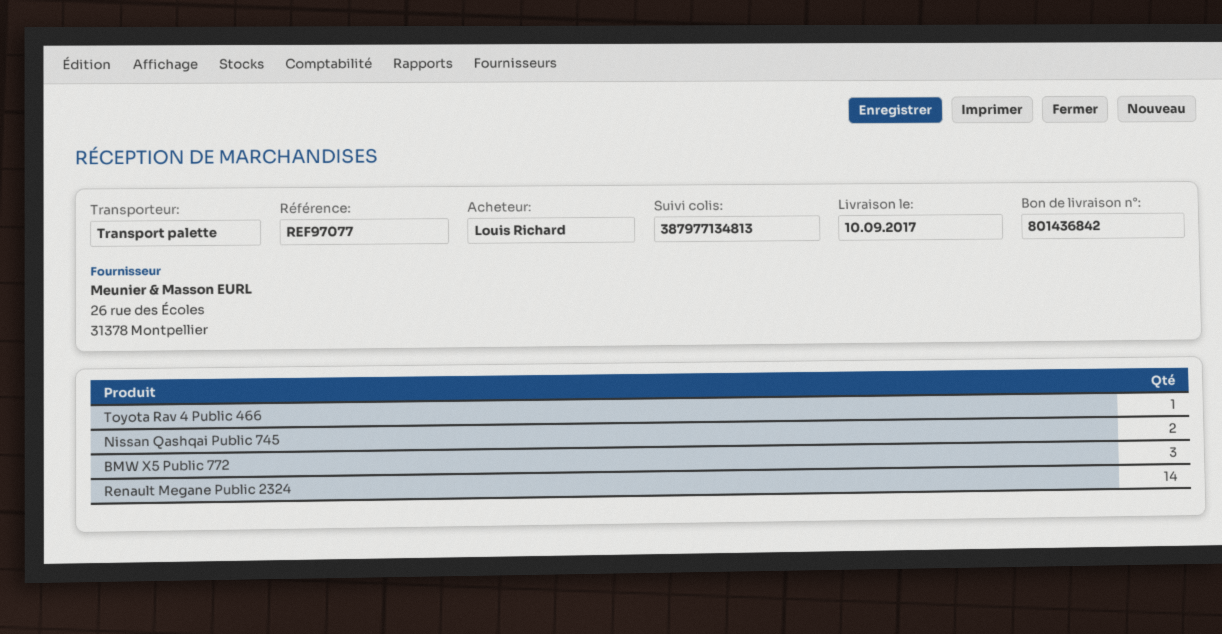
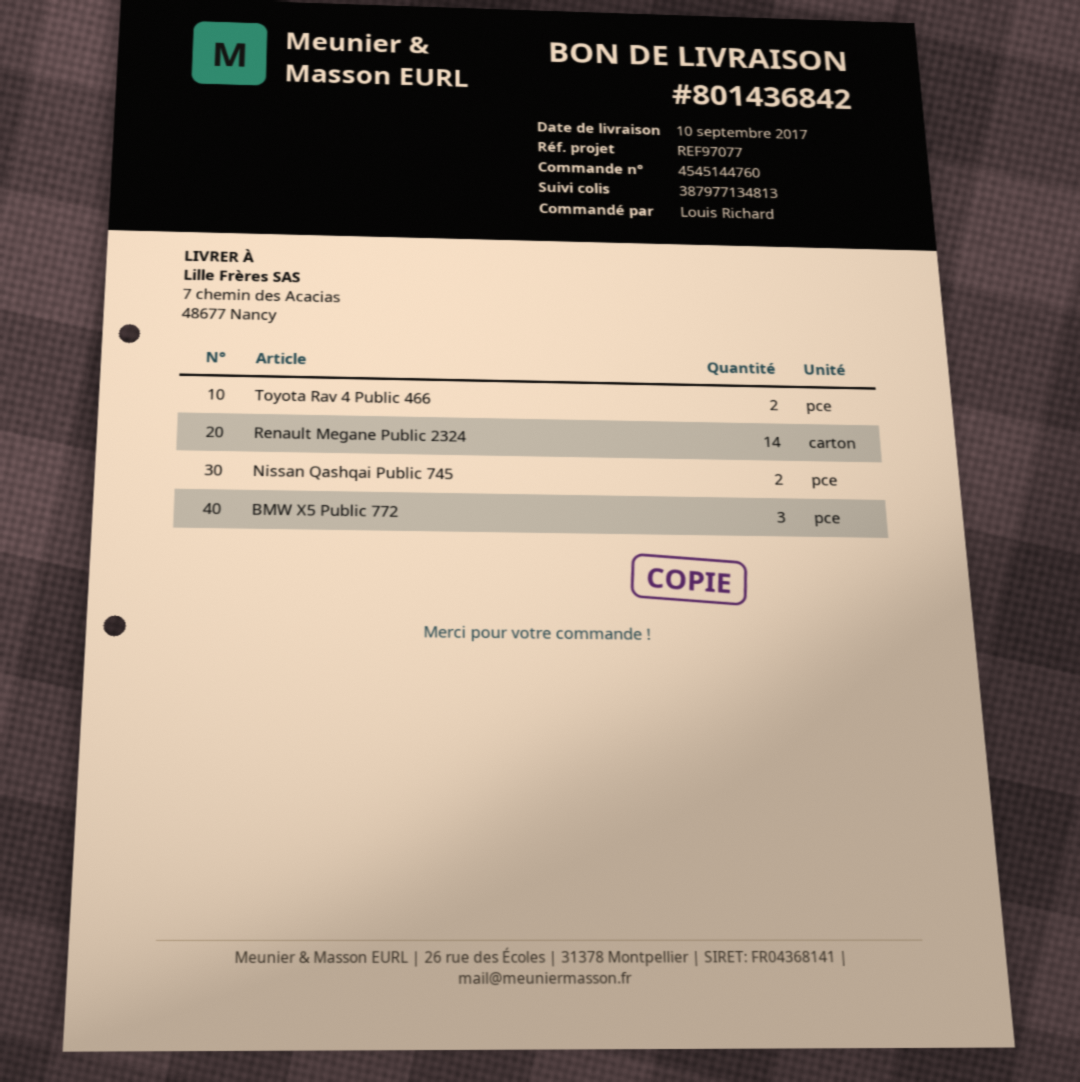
Toyota Rav 4 Public 466: 1 -> 2

